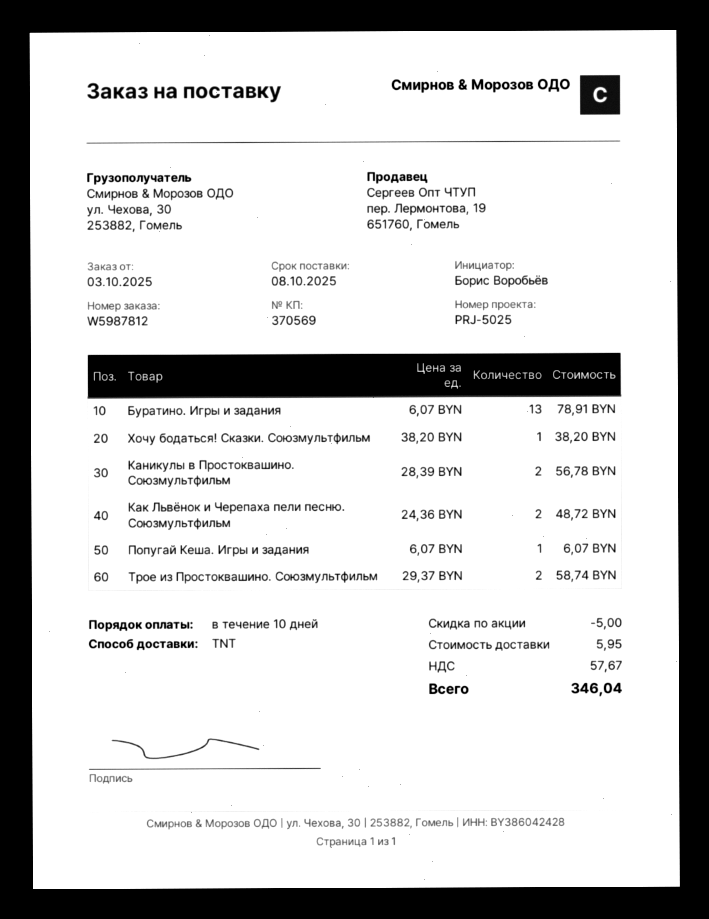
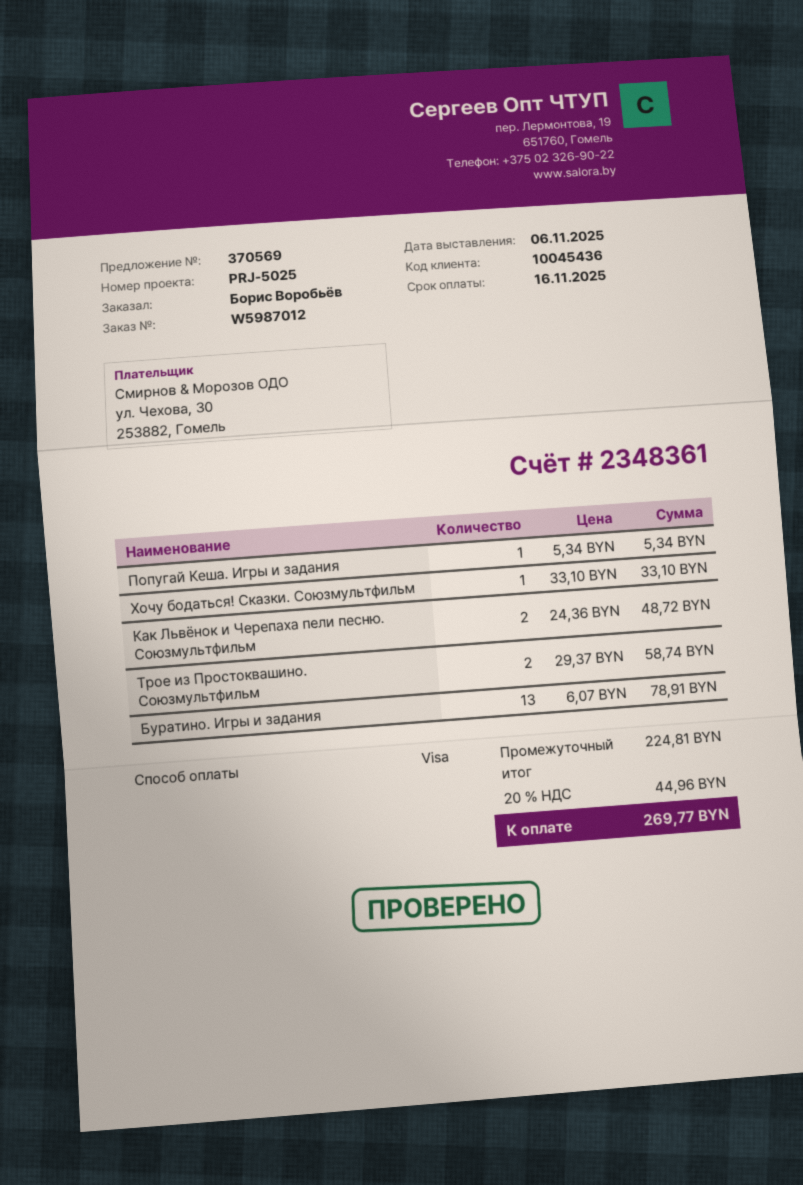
order number: W5987812 -> W5987012
Хочу бодаться! Сказки. Союзмультфильм: 1 x 38.20 = 38.20 -> 1 x 33.10 = 33.10
Каникулы в Простоквашино. Союзмультфильм: 2 x 28.39 = 56.78 -> none
Попугай Кеша. Игры и задания: 1 x 6.07 = 6.07 -> 1 x 5.34 = 5.34
discount: 5.00 -> none
shipping: 5.95 -> none
tax: 57.67 -> 44.96
total: 346.04 -> 269.77

